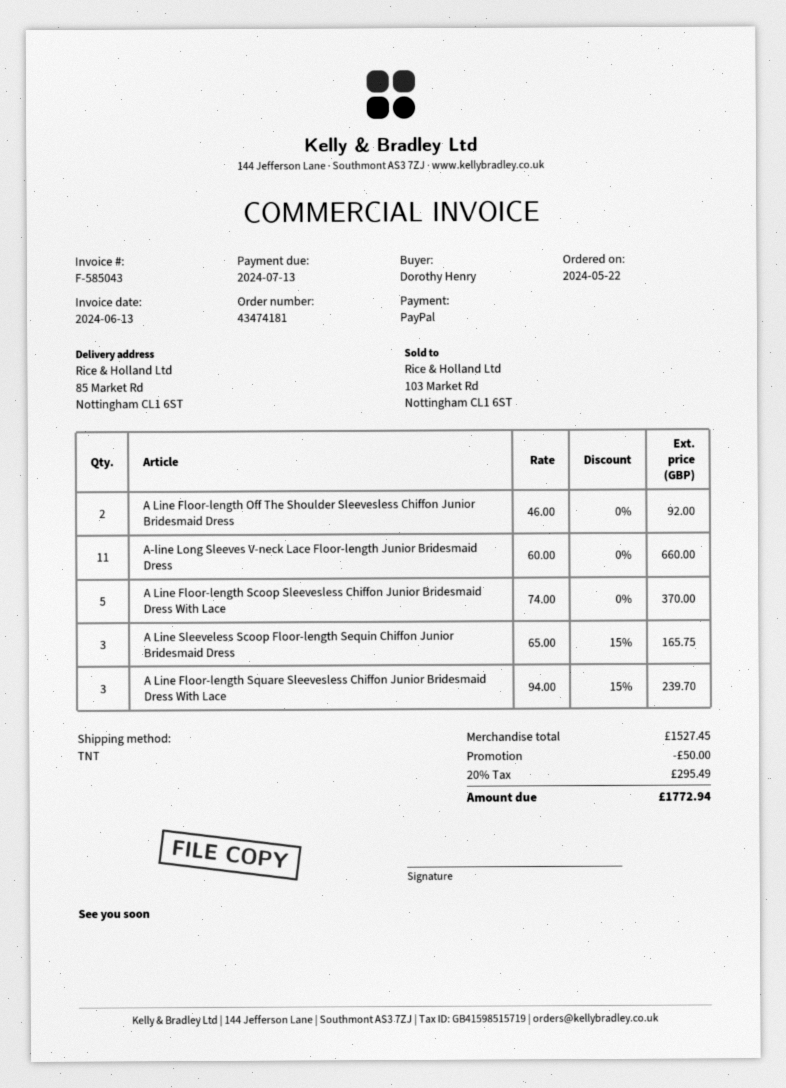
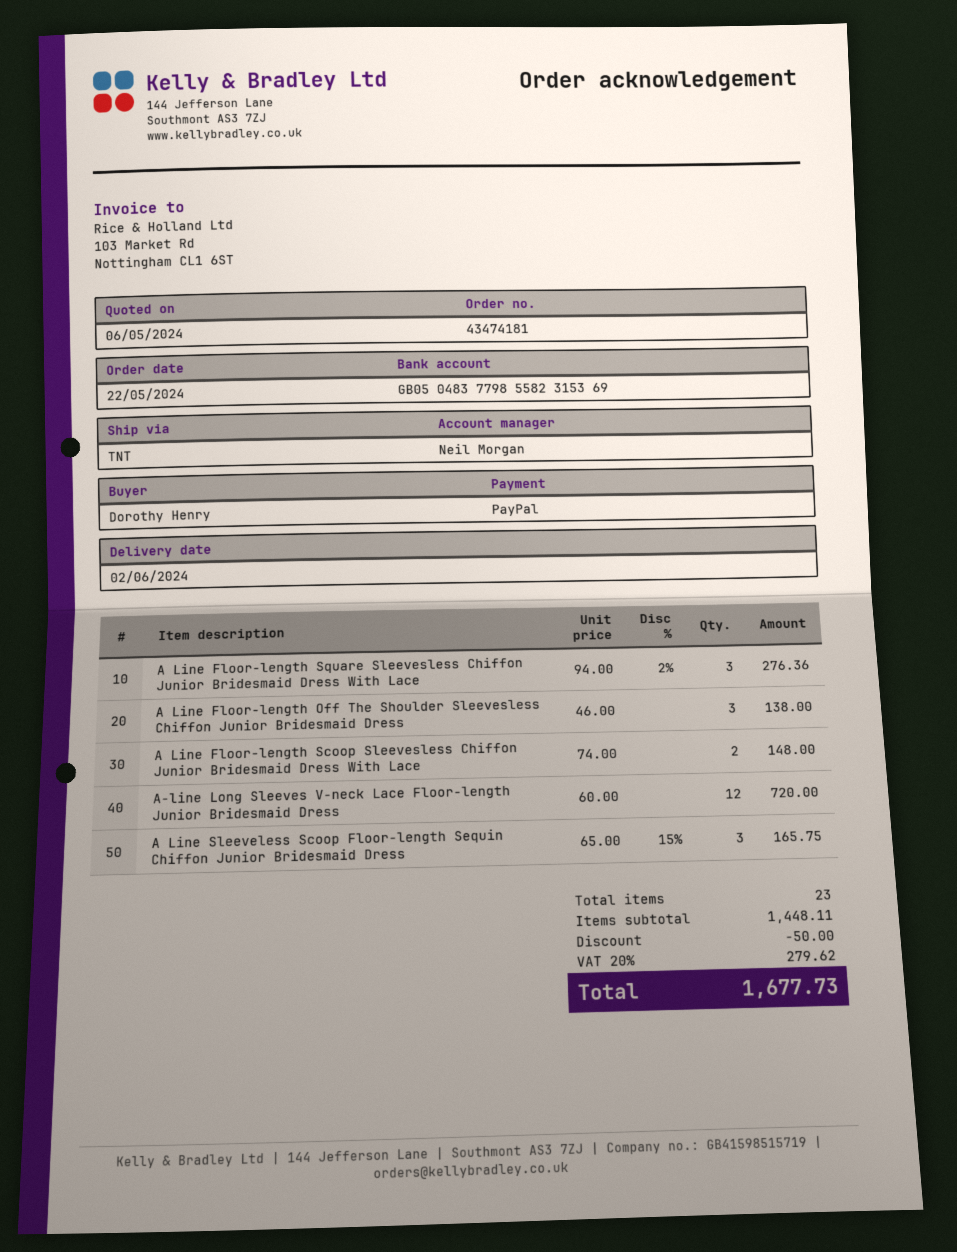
A Line Floor-length Off The Shoulder Sleevesless Chiffon Junior Bridesmaid Dress: 2 x 46.00 = 92.00 -> 3 x 46.00 = 138.00
A-line Long Sleeves V-neck Lace Floor-length Junior Bridesmaid Dress: 11 x 60.00 = 660.00 -> 12 x 60.00 = 720.00
A Line Floor-length Scoop Sleevesless Chiffon Junior Bridesmaid Dress With Lace: 5 x 74.00 = 370.00 -> 2 x 74.00 = 148.00
A Line Floor-length Square Sleevesless Chiffon Junior Bridesmaid Dress With Lace: 3 x 94.00 - 15% = 239.70 -> 3 x 94.00 - 2% = 276.36
subtotal: 1527.45 -> 1448.11
tax: 20% = 295.49 -> 20% = 279.62
total: 1772.94 -> 1677.73

